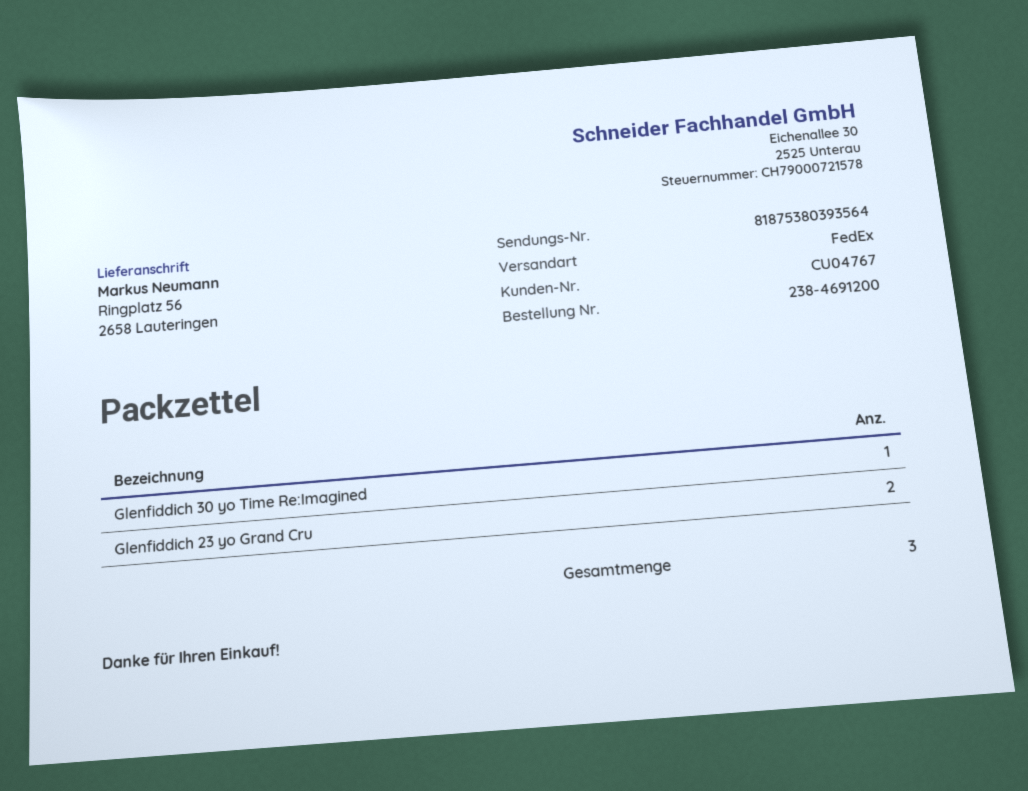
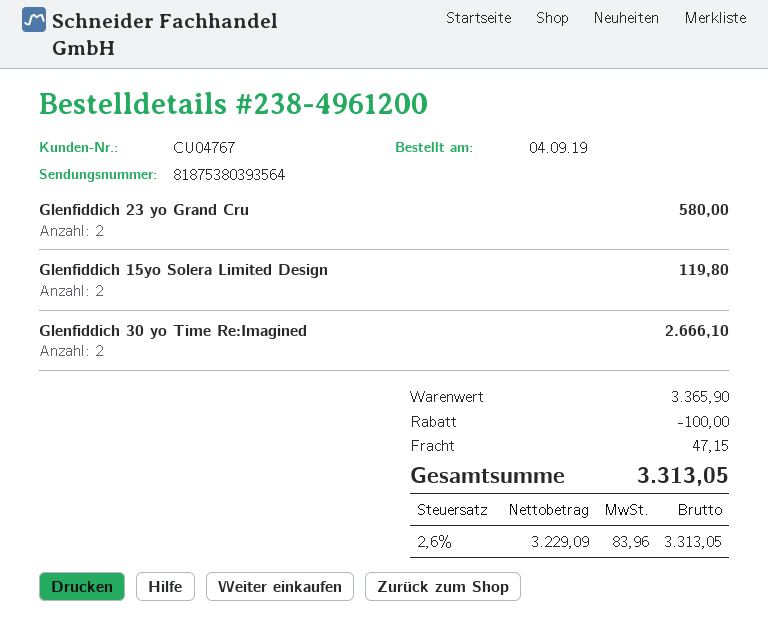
order number: 238-4691200 -> 238-4961200
Glenfiddich 30 yo Time Re:Imagined: 1 -> 2
Glenfiddich 15yo Solera Limited Design: none -> 2

